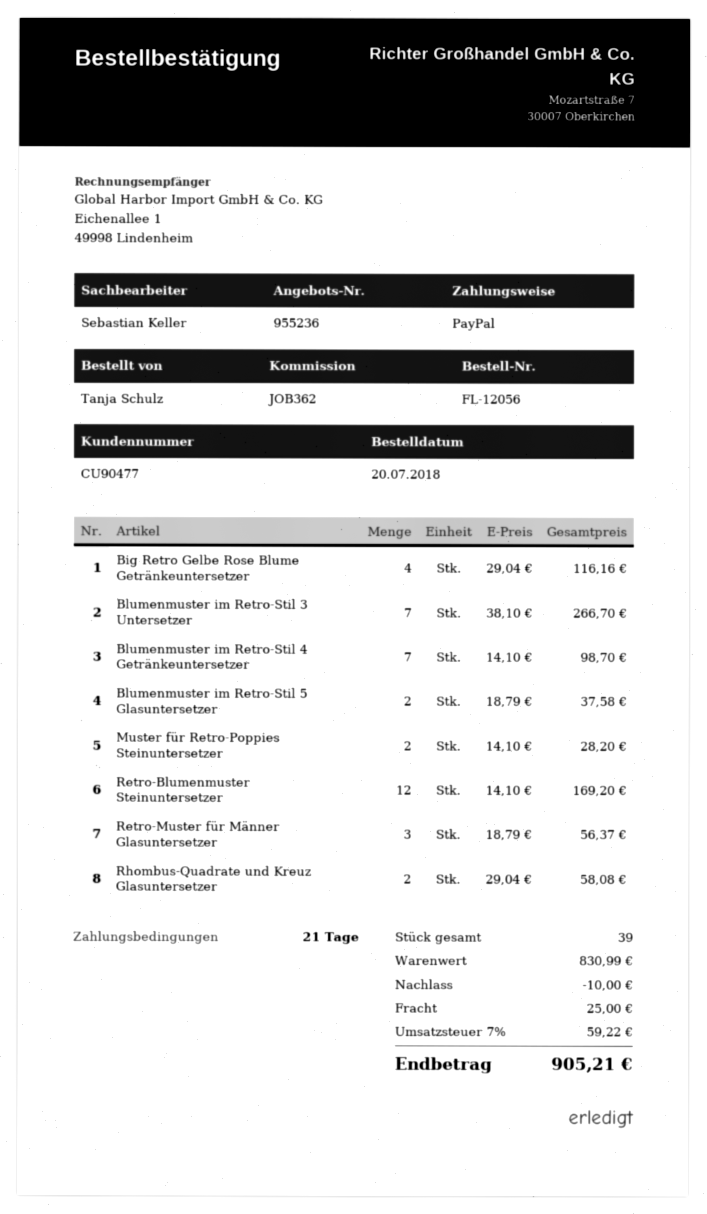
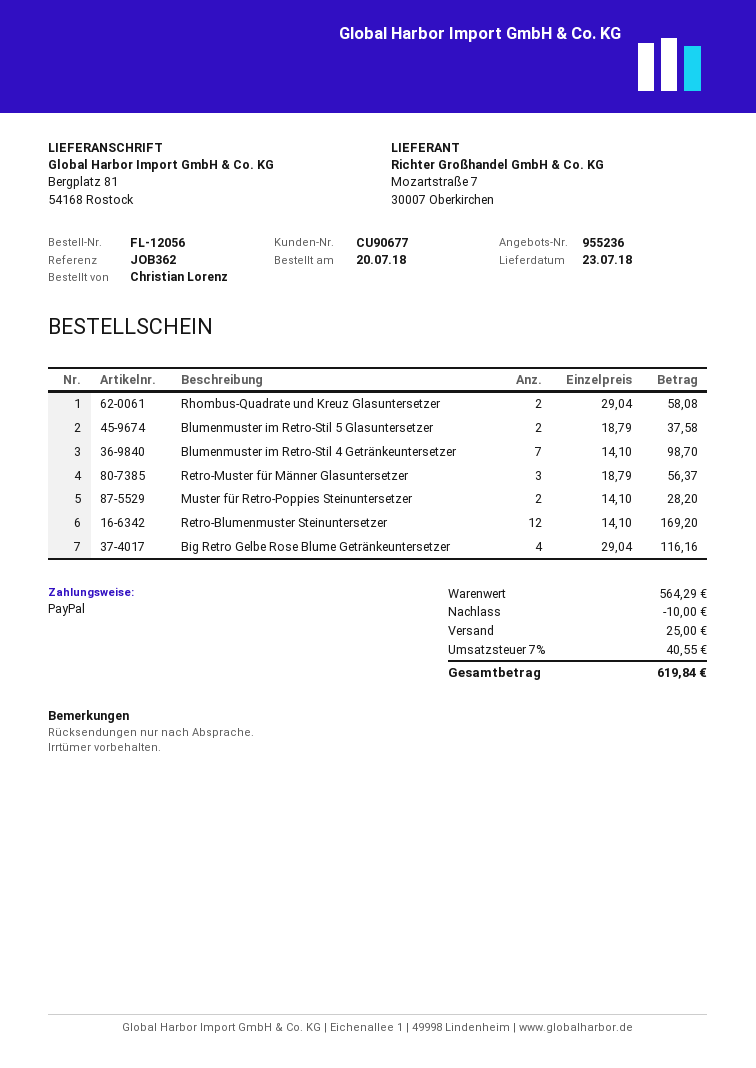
customer number: CU90477 -> CU90677
ordered by: Tanja Schulz -> Christian Lorenz
Blumenmuster im Retro-Stil 3 Untersetzer: 7 x 38.10 = 266.70 -> none
subtotal: 830.99 -> 564.29
tax: 7% = 59.22 -> 7% = 40.55
total: 905.21 -> 619.84

